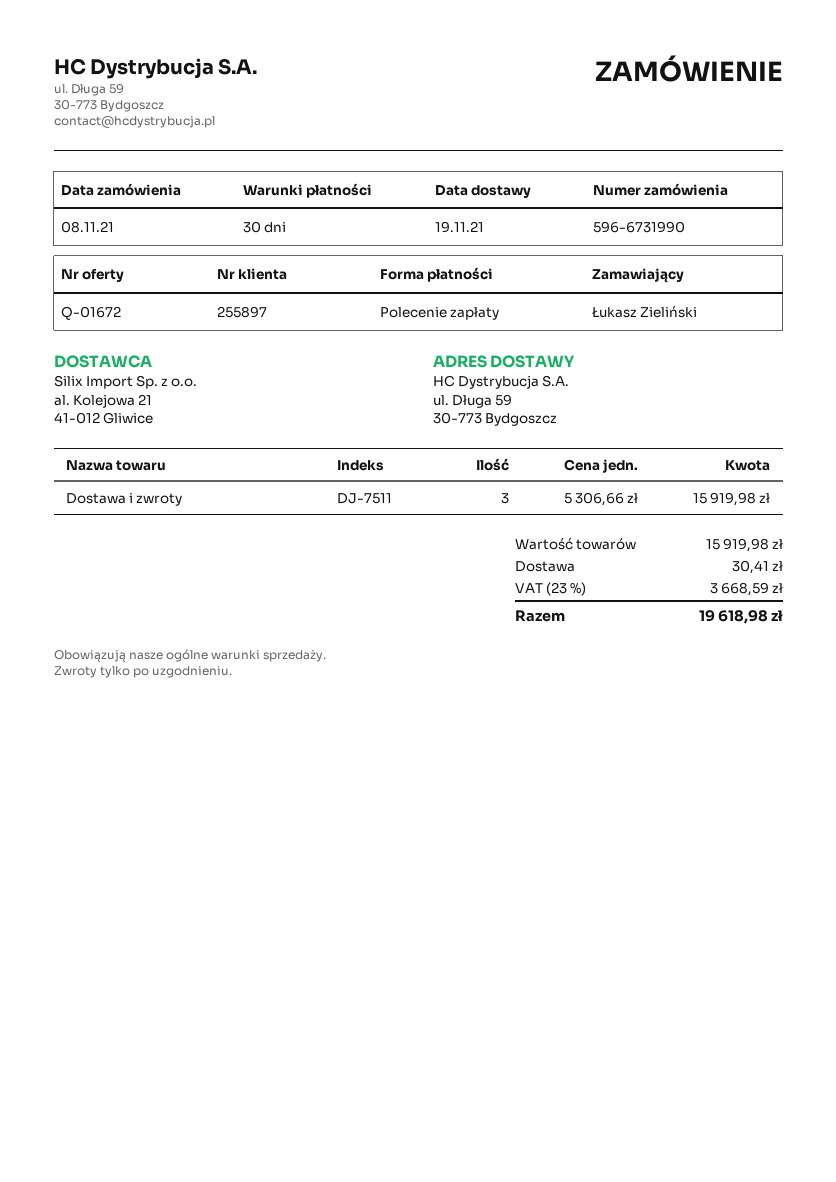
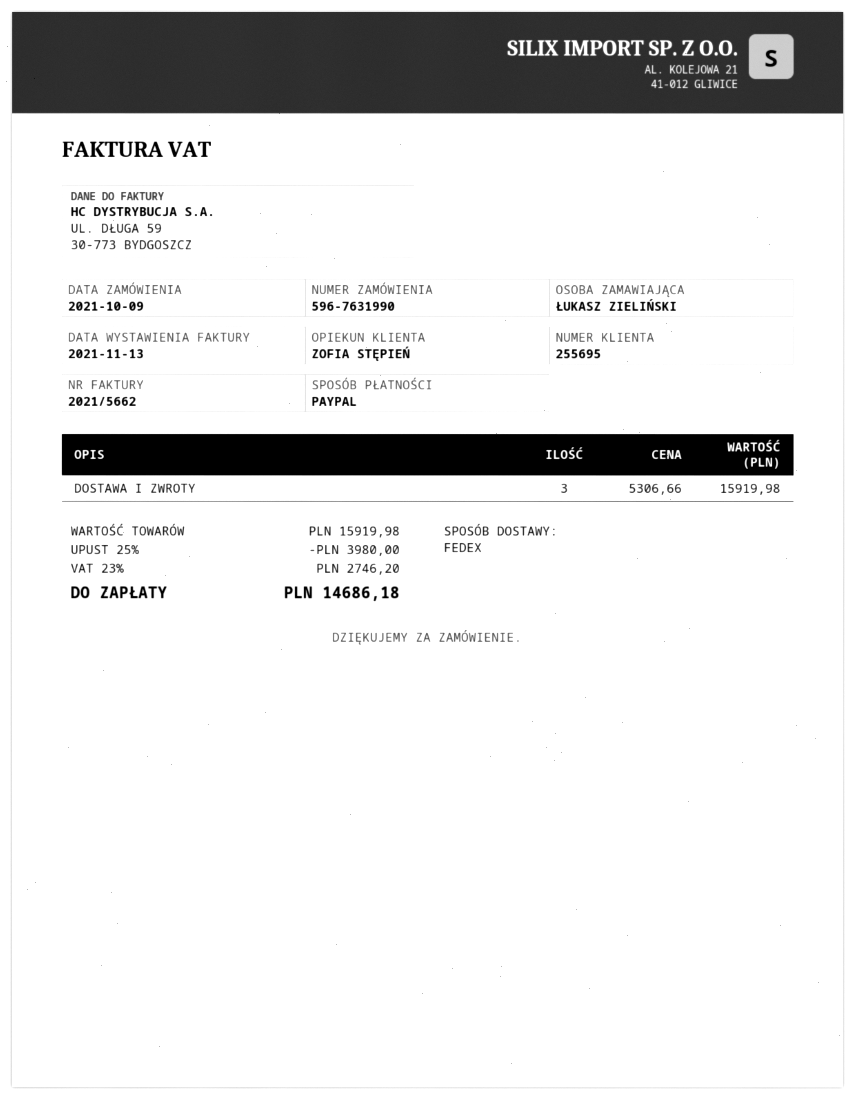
order number: 596-6731990 -> 596-7631990
order date: 2021-11-08 -> 2021-10-09
customer number: 255897 -> 255695
payment method: direct debit -> PayPal
discount: none -> 25% = 3980.00
shipping: 30.41 -> none
tax: 23% = 3668.59 -> 23% = 2746.20
total: 19618.98 -> 14686.18

